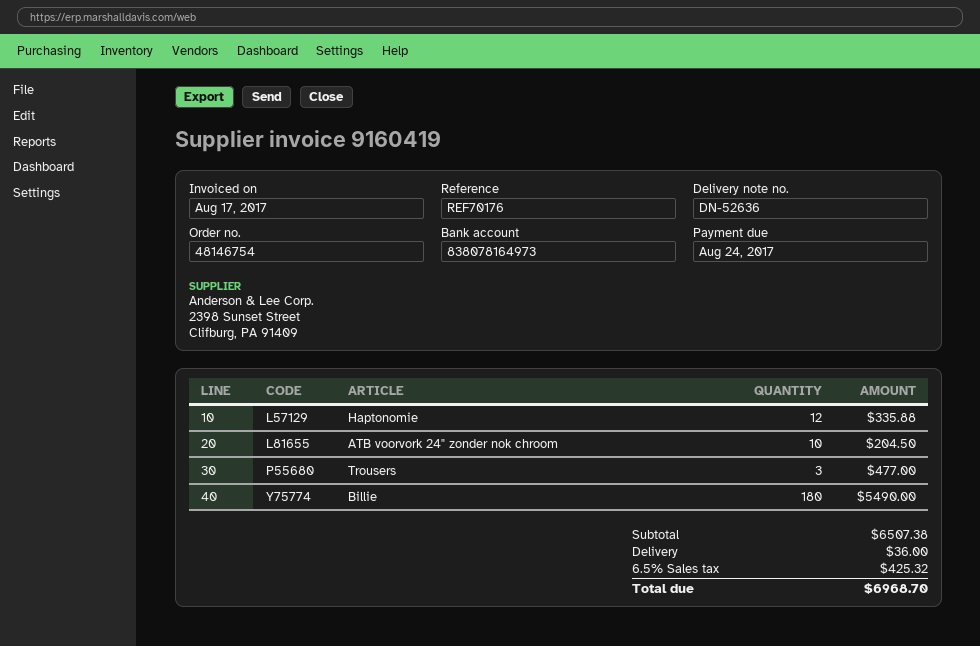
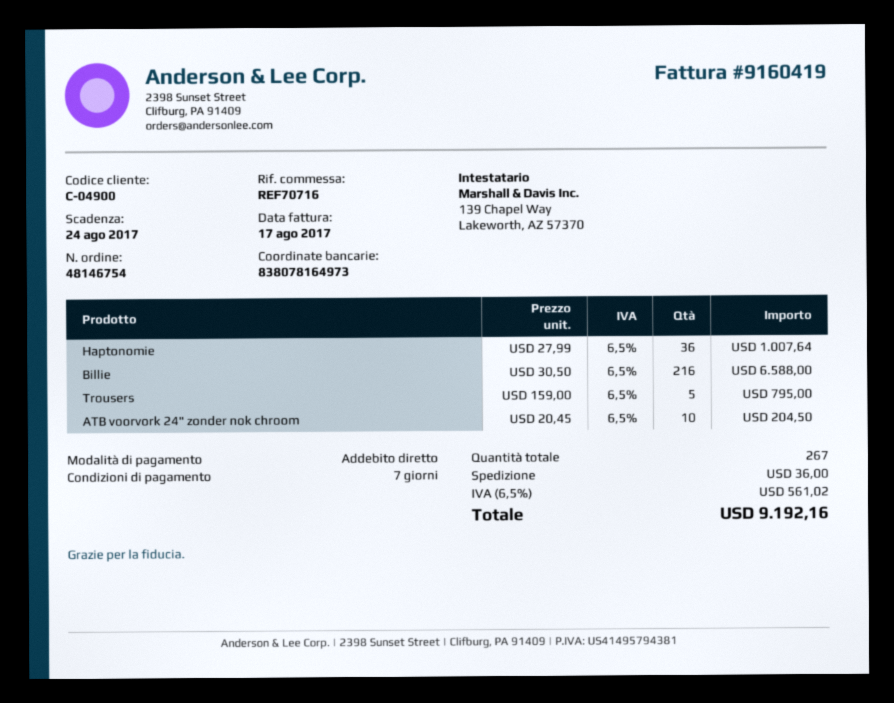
reference: REF70176 -> REF70716
Haptonomie: 12 for 335.88 -> 36 for 1007.64
Trousers: 3 for 477.00 -> 5 for 795.00
Billie: 180 for 5490.00 -> 216 for 6588.00
tax: 6.5% = 425.32 -> 6.5% = 561.02
total: 6968.70 -> 9192.16

